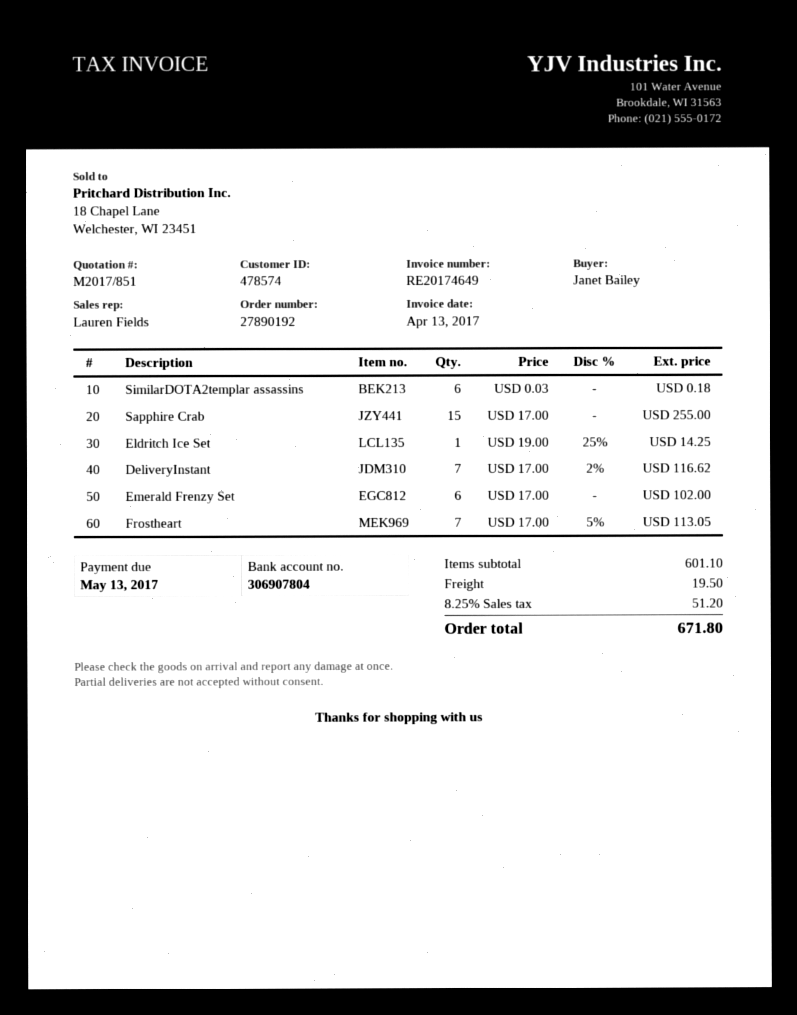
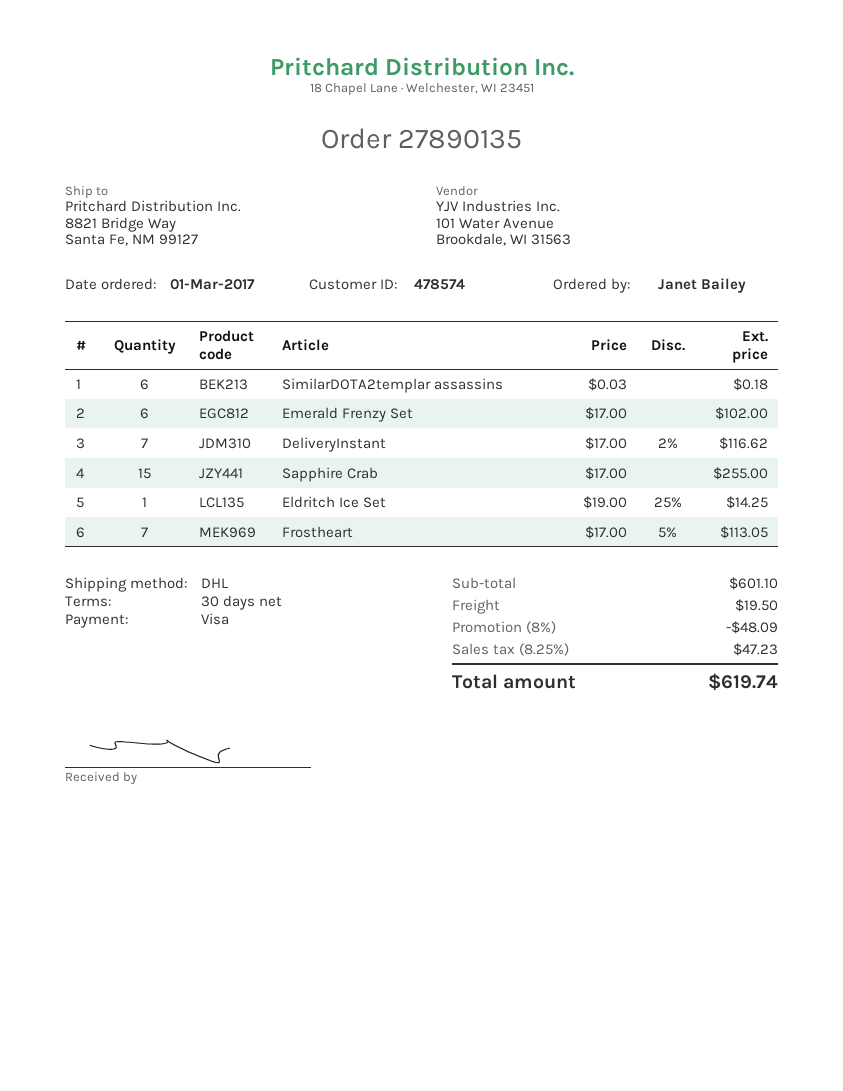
order number: 27890192 -> 27890135
discount: none -> 8% = 48.09
tax: 8.25% = 51.20 -> 8.25% = 47.23
total: 671.80 -> 619.74

